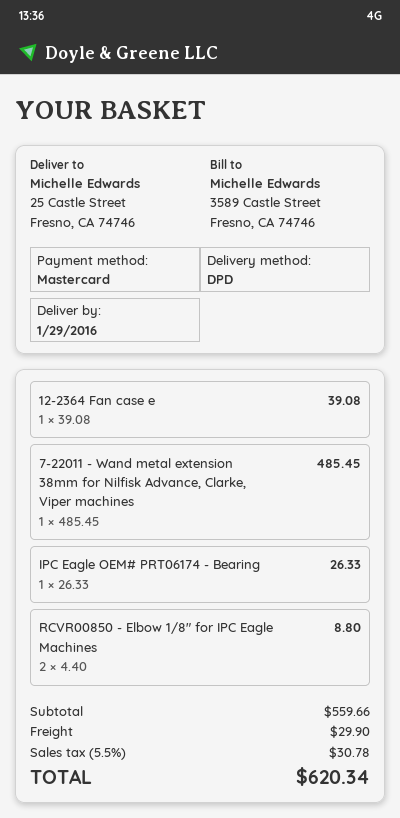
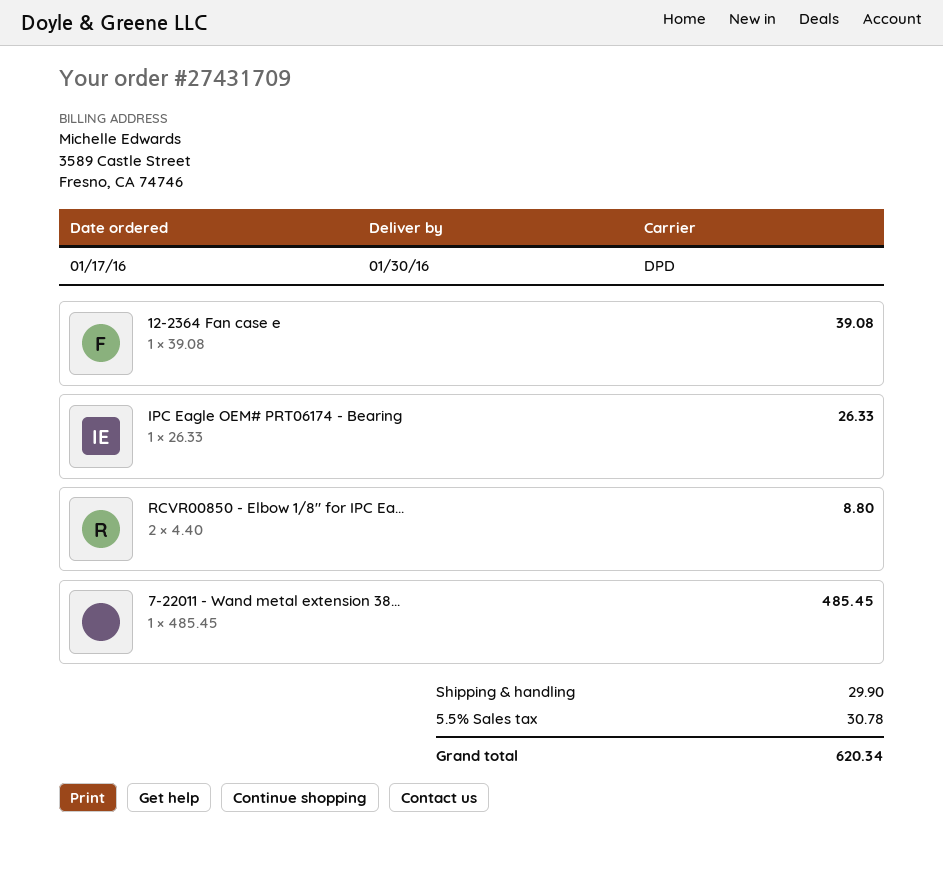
delivery date: 2016-01-29 -> 2016-01-30

